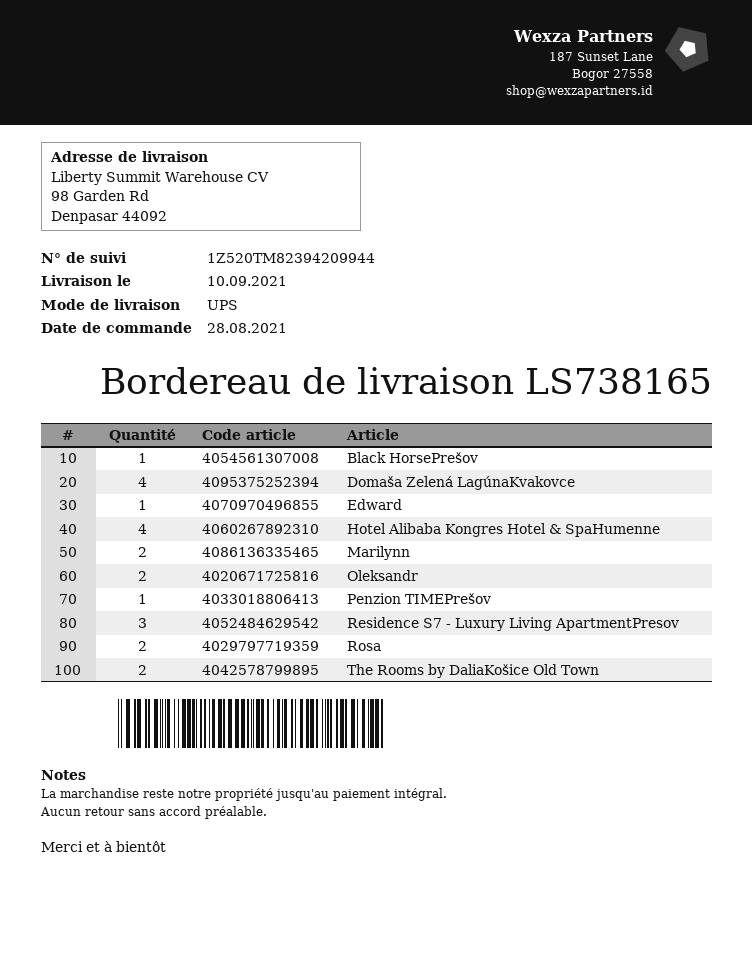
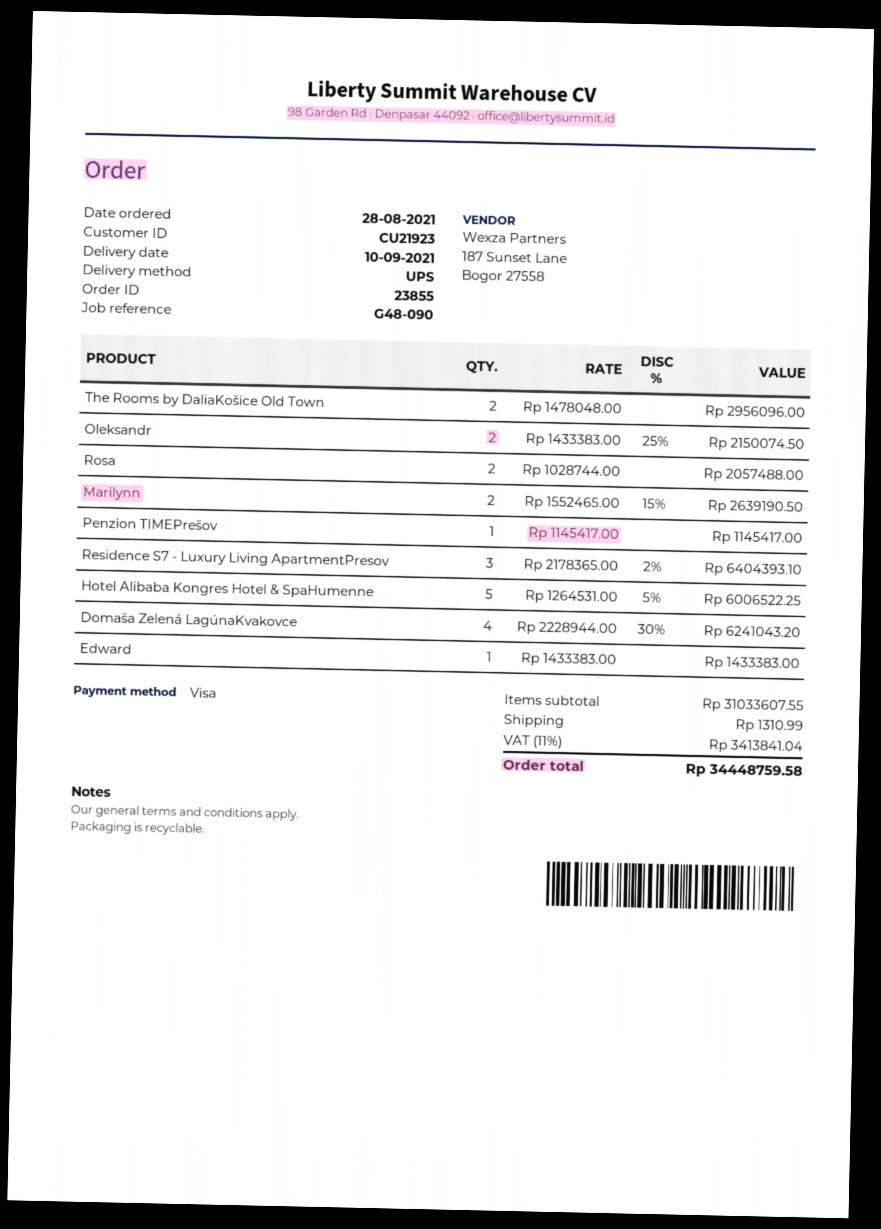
Black HorsePrešov: 1 -> none
Hotel Alibaba Kongres Hotel & SpaHumenne: 4 -> 5

